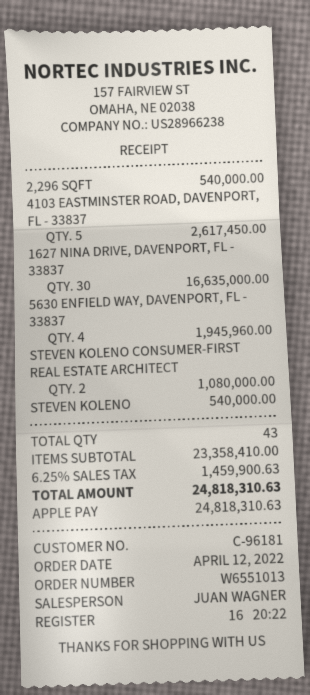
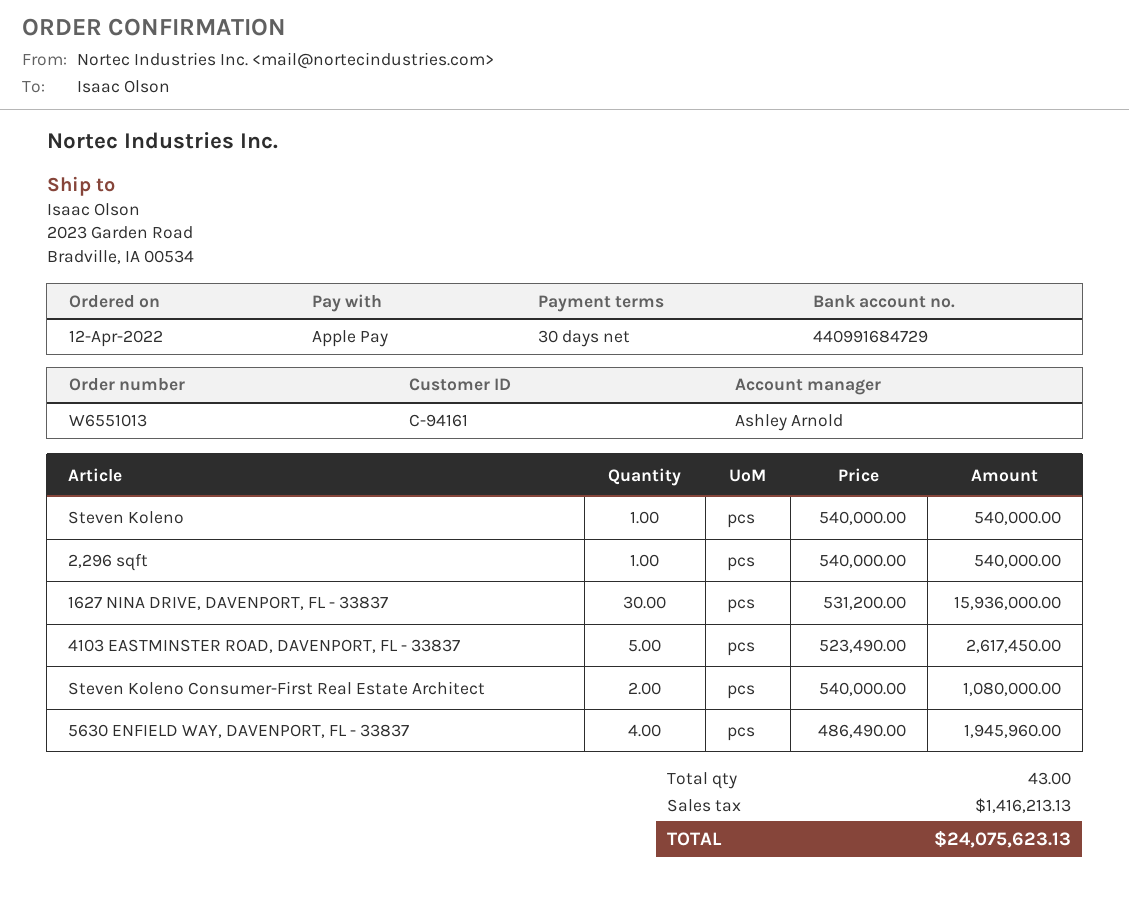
customer number: C-96181 -> C-94161
sales rep: JUAN WAGNER -> Ashley Arnold
1627 NINA DRIVE, DAVENPORT, FL - 33837: 30 for 16635000.00 -> 30 for 15936000.00
tax: 1459900.63 -> 1416213.13
total: 24818310.63 -> 24075623.13

